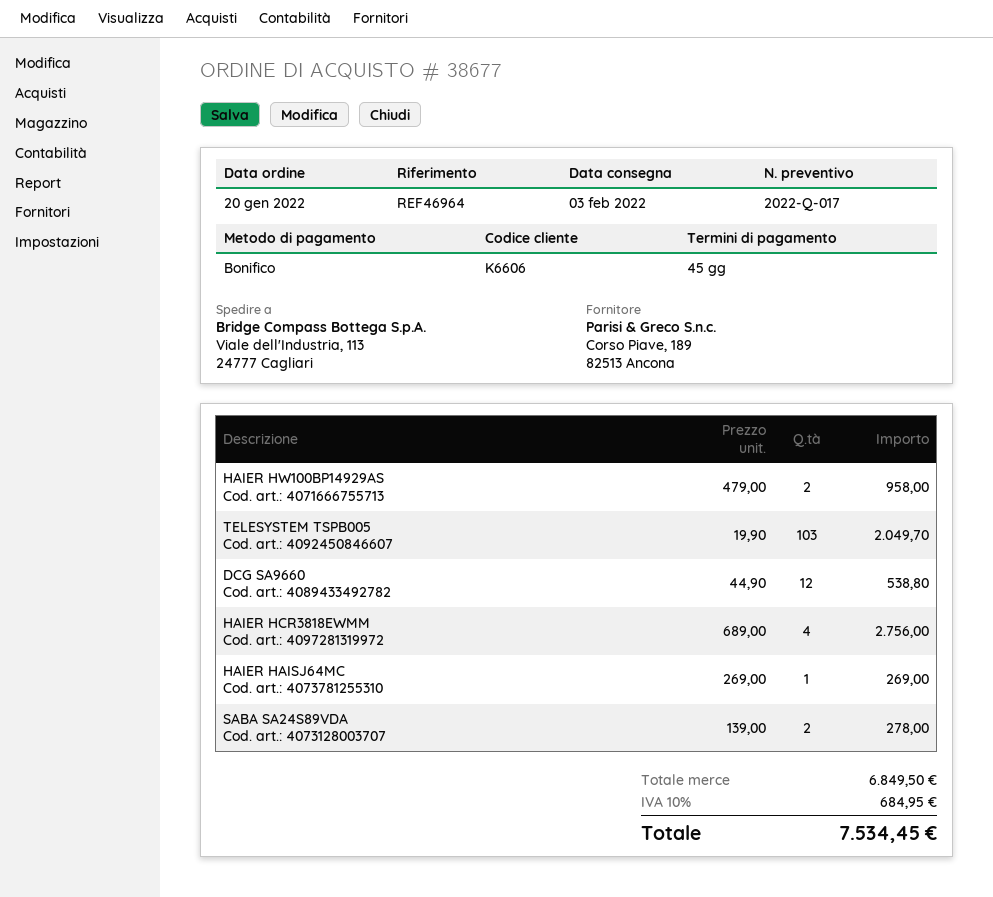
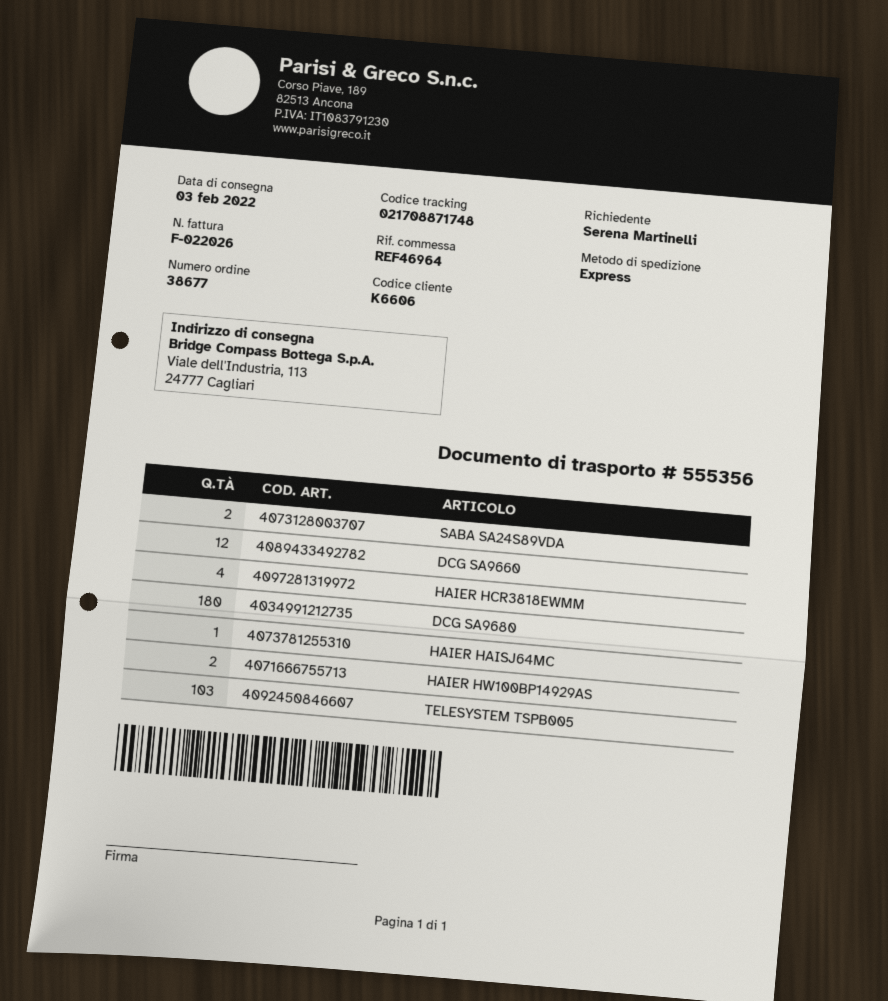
DCG SA9680: none -> 180

